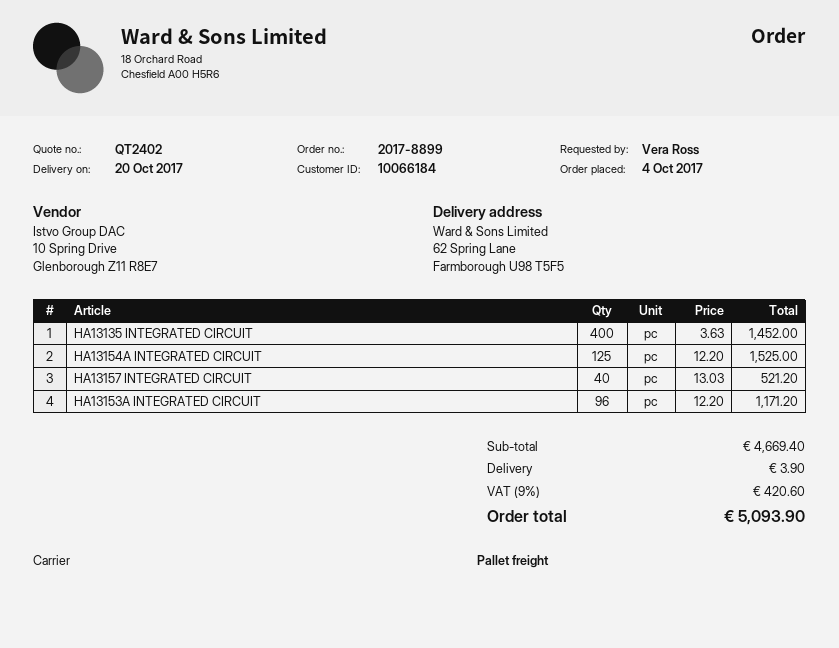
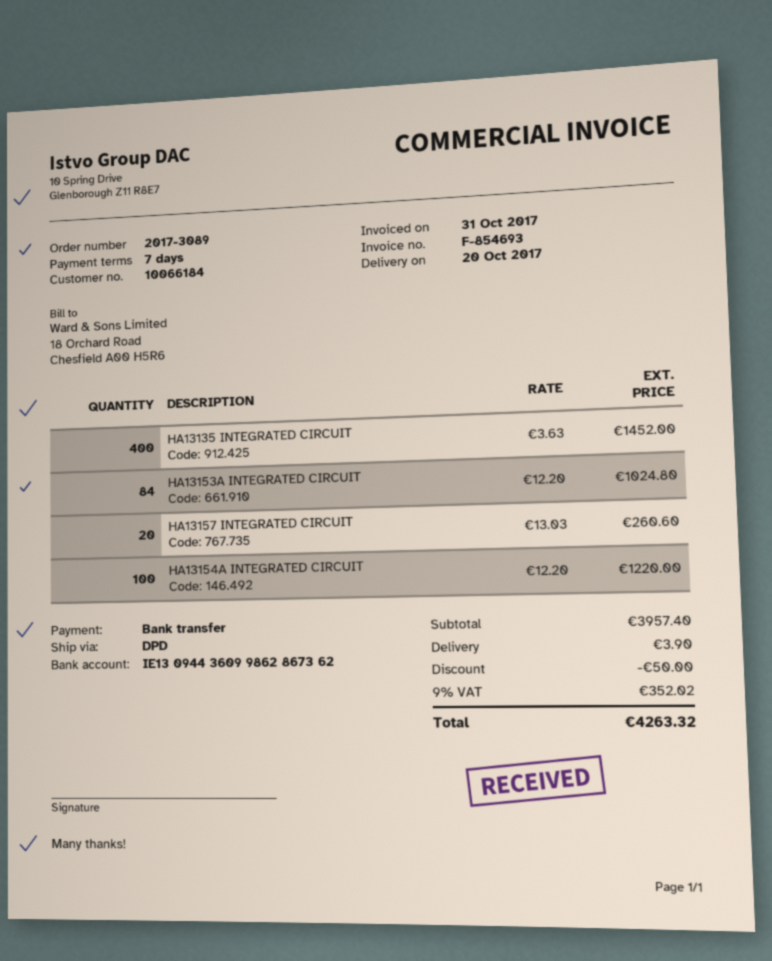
order number: 2017-8899 -> 2017-3089
shipping method: pallet freight -> DPD
HA13154A INTEGRATED CIRCUIT: 125 x 12.20 = 1525.00 -> 100 x 12.20 = 1220.00
HA13157 INTEGRATED CIRCUIT: 40 x 13.03 = 521.20 -> 20 x 13.03 = 260.60
HA13153A INTEGRATED CIRCUIT: 96 x 12.20 = 1171.20 -> 84 x 12.20 = 1024.80
subtotal: 4669.40 -> 3957.40
discount: none -> 50.00
tax: 9% = 420.60 -> 9% = 352.02
total: 5093.90 -> 4263.32

